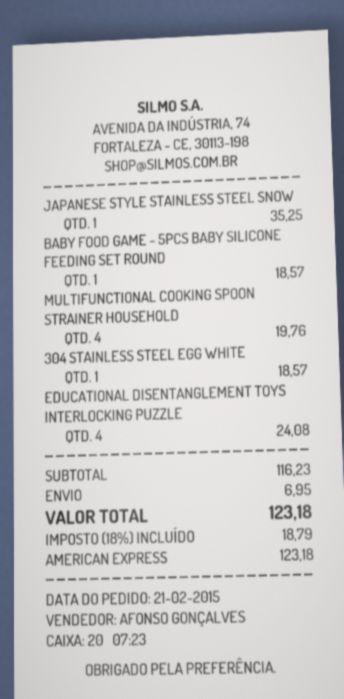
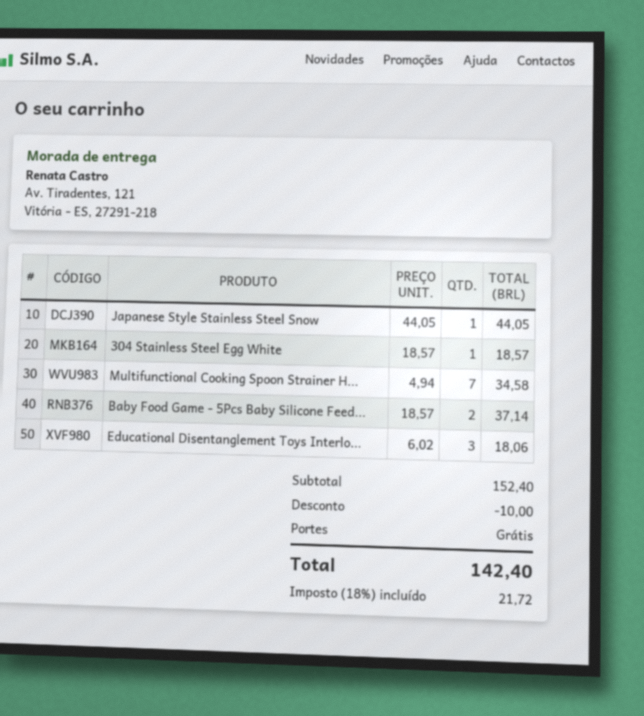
JAPANESE STYLE STAINLESS STEEL SNOW: 1 for 35.25 -> 1 for 44.05
BABY FOOD GAME - 5PCS BABY SILICONE FEEDING SET ROUND: 1 for 18.57 -> 2 for 37.14
MULTIFUNCTIONAL COOKING SPOON STRAINER HOUSEHOLD: 4 for 19.76 -> 7 for 34.58
EDUCATIONAL DISENTANGLEMENT TOYS INTERLOCKING PUZZLE: 4 for 24.08 -> 3 for 18.06
subtotal: 116.23 -> 152.40
discount: none -> 10.00
shipping: 6.95 -> 0.00
tax: 18% = 18.79 -> 18% = 21.72
total: 123.18 -> 142.40

